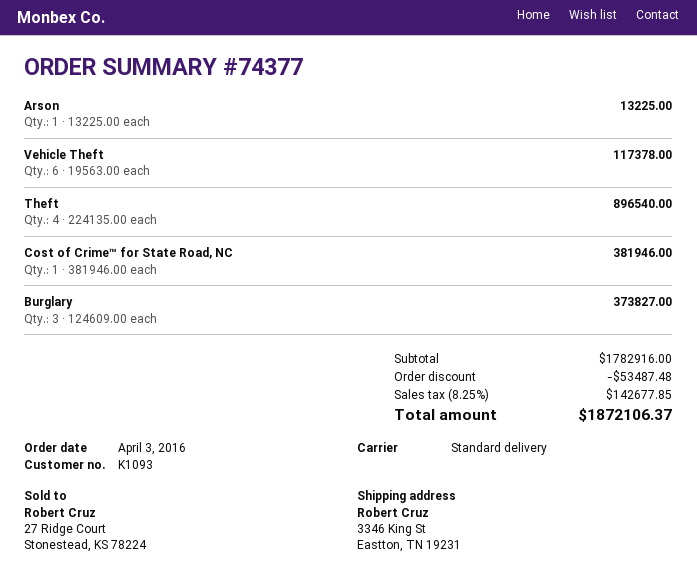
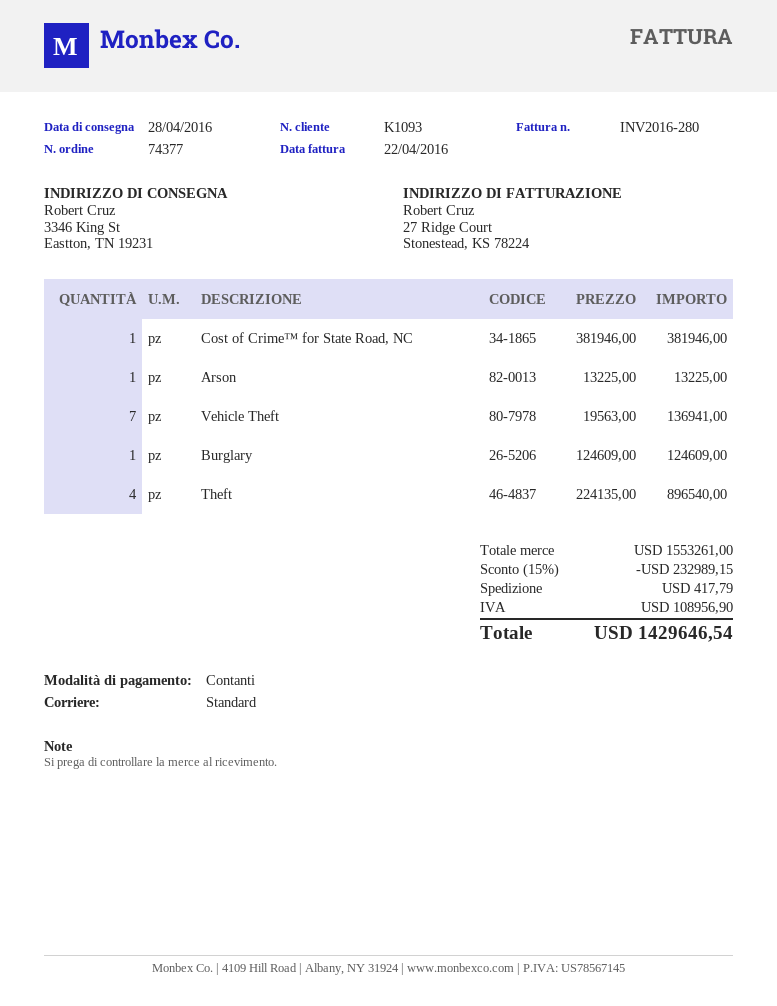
Vehicle Theft: 6 x 19563.00 = 117378.00 -> 7 x 19563.00 = 136941.00
Burglary: 3 x 124609.00 = 373827.00 -> 1 x 124609.00 = 124609.00
subtotal: 1782916.00 -> 1553261.00
discount: 53487.48 -> 232989.15
shipping: none -> 417.79
tax: 142677.85 -> 108956.90
total: 1872106.37 -> 1429646.54

